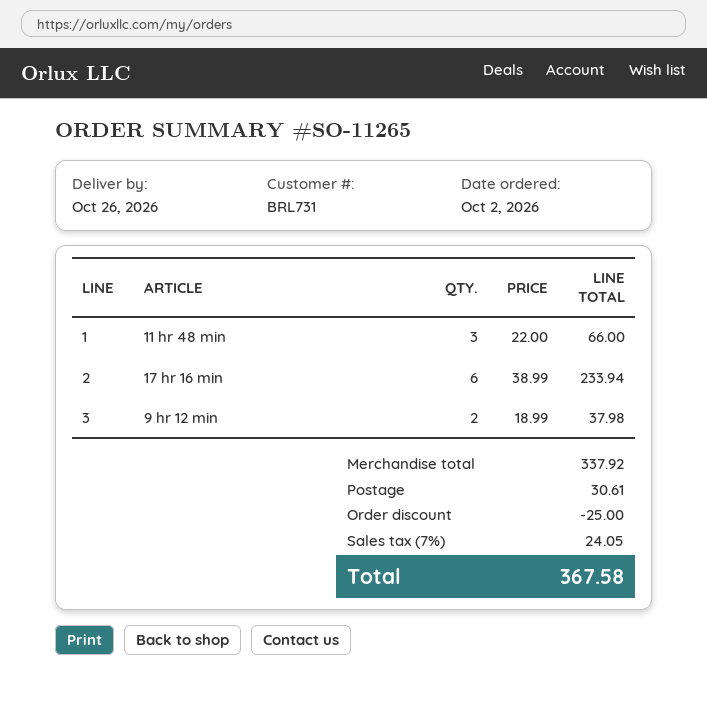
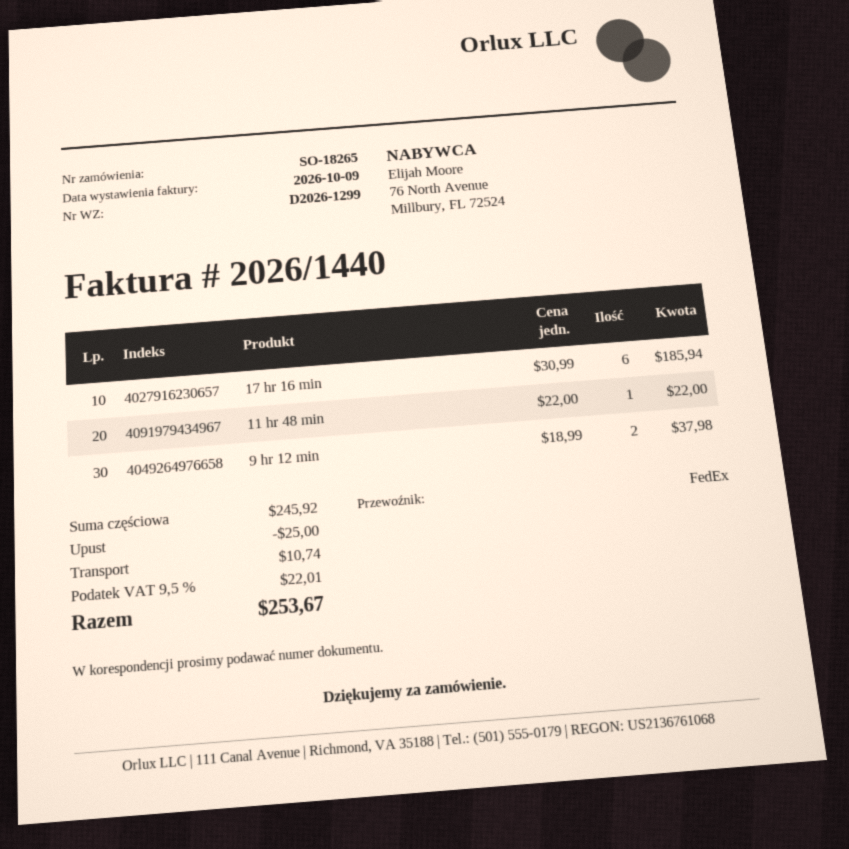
order number: SO-11265 -> SO-18265
11 hr 48 min: 3 x 22.00 = 66.00 -> 1 x 22.00 = 22.00
17 hr 16 min: 6 x 38.99 = 233.94 -> 6 x 30.99 = 185.94
subtotal: 337.92 -> 245.92
shipping: 30.61 -> 10.74
tax: 7% = 24.05 -> 9.5% = 22.01
total: 367.58 -> 253.67

